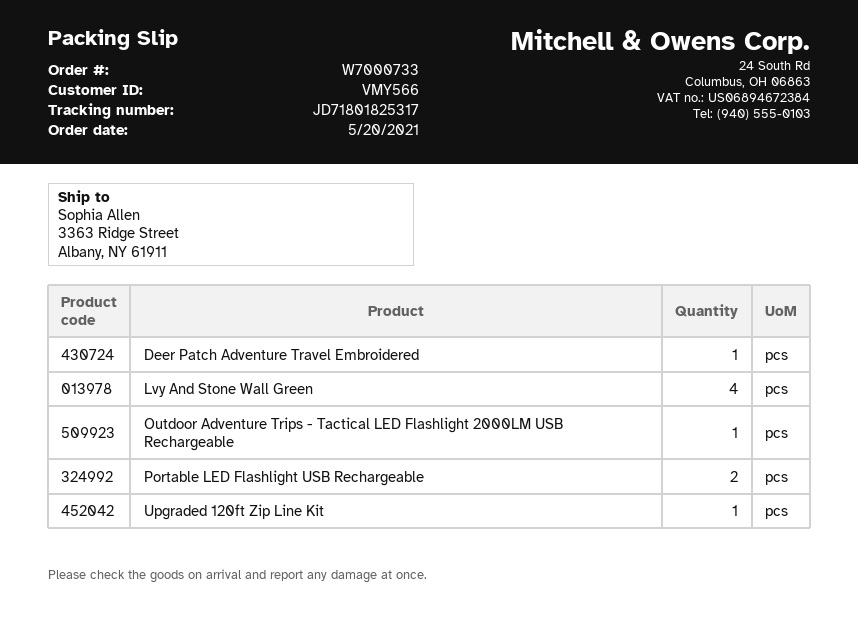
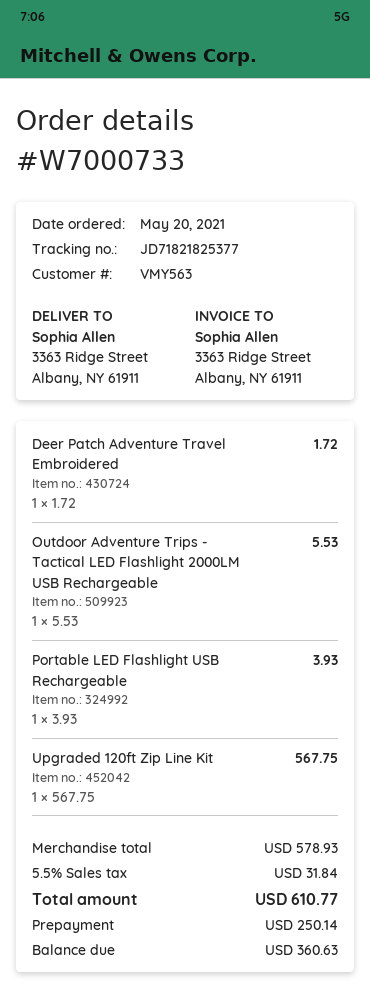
customer number: VMY566 -> VMY563
tracking number: JD71801825317 -> JD71821825377
Lvy And Stone Wall Green: 4 -> none
Portable LED Flashlight USB Rechargeable: 2 -> 1

